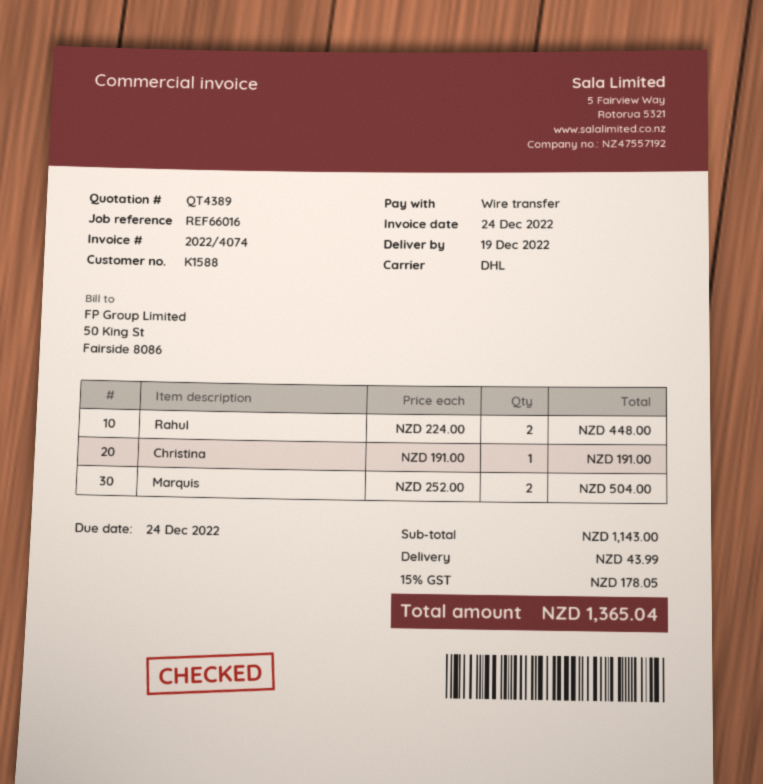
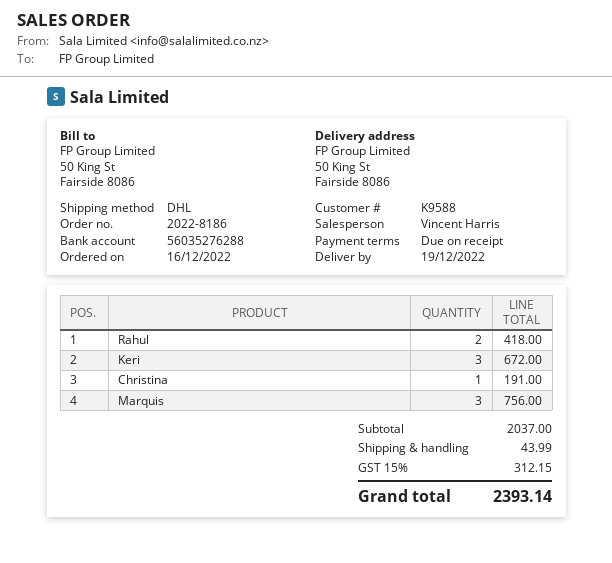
customer number: K1588 -> K9588
Rahul: 2 for 448.00 -> 2 for 418.00
Marquis: 2 for 504.00 -> 3 for 756.00
Keri: none -> 3 for 672.00
subtotal: 1143.00 -> 2037.00
tax: 15% = 178.05 -> 15% = 312.15
total: 1365.04 -> 2393.14

